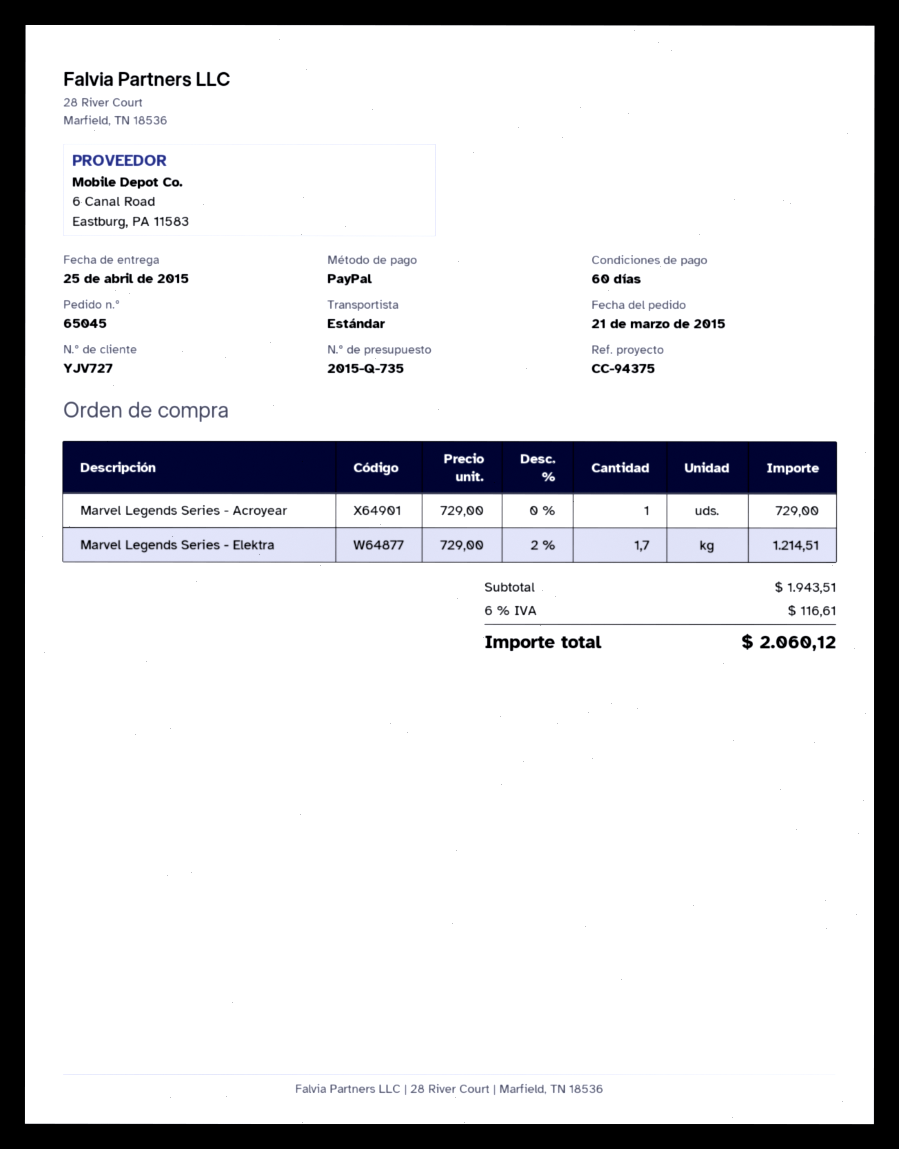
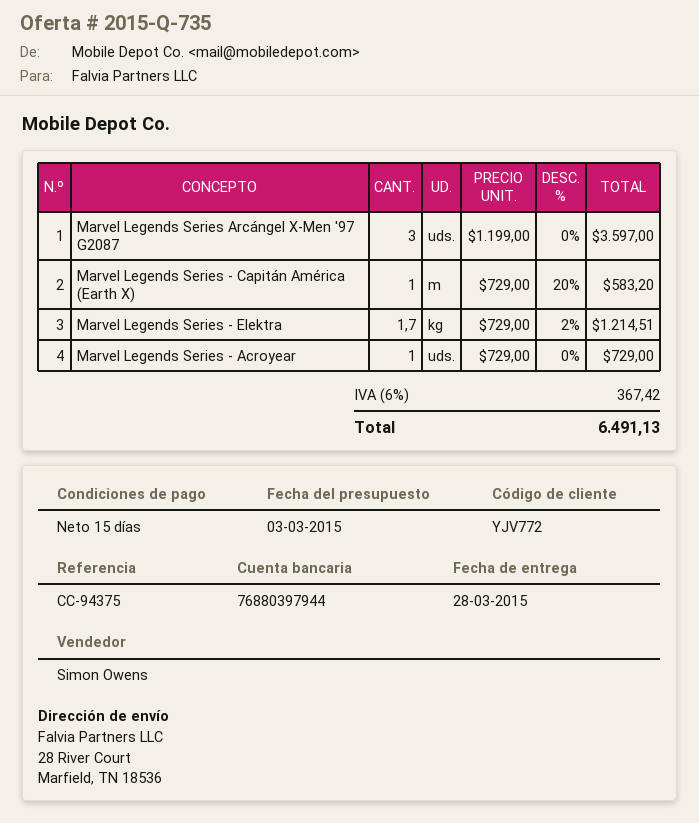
delivery date: 2015-04-25 -> 2015-03-28
payment terms: 60 days -> 15 days
customer number: YJV727 -> YJV772
Marvel Legends Series Arcángel X-Men '97 G2087: none -> 3 x 1199.00 = 3597.00
Marvel Legends Series - Capitán América (Earth X): none -> 1 x 729.00 - 20% = 583.20
tax: 6% = 116.61 -> 6% = 367.42
total: 2060.12 -> 6491.13

